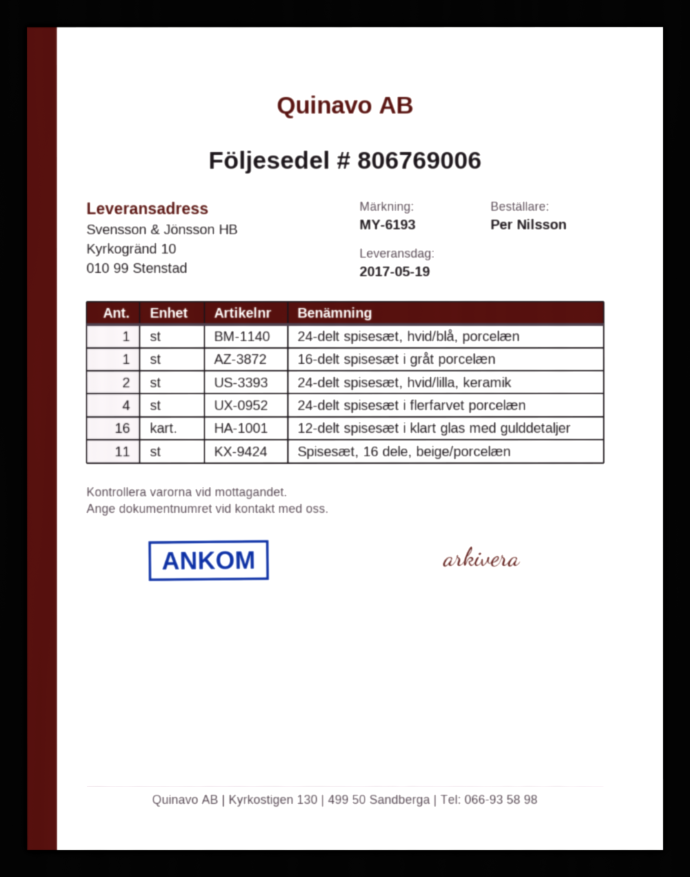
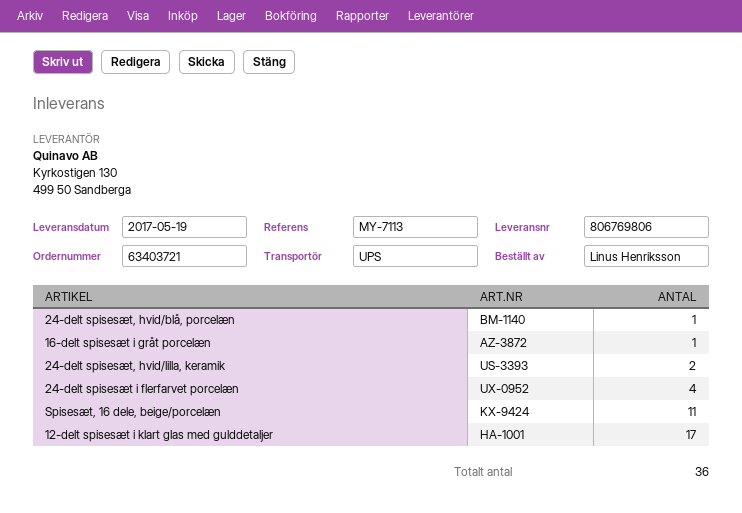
delivery note number: 806769006 -> 806769806
reference: MY-6193 -> MY-7113
ordered by: Per Nilsson -> Linus Henriksson
12-delt spisesæt i klart glas med gulddetaljer: 16 -> 17

